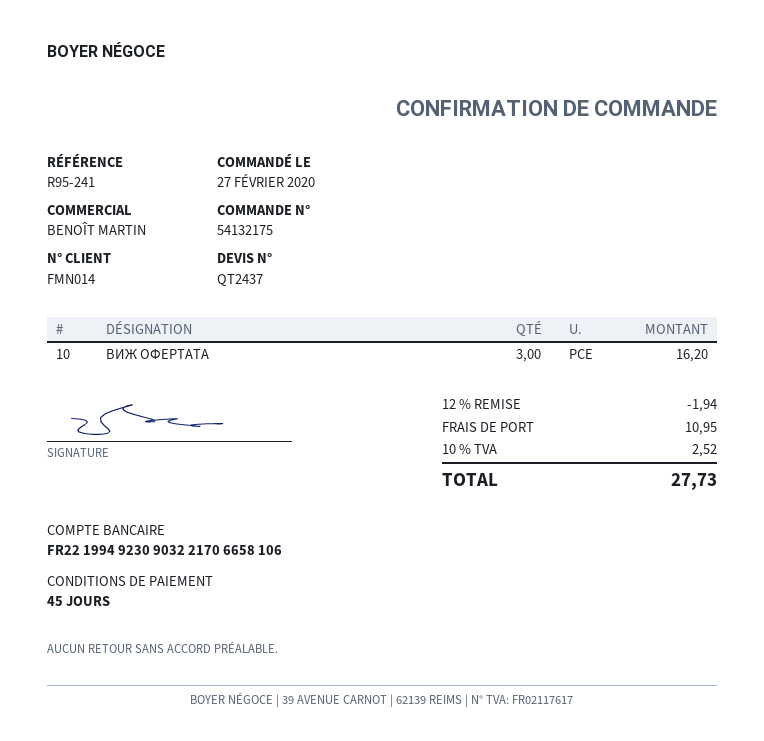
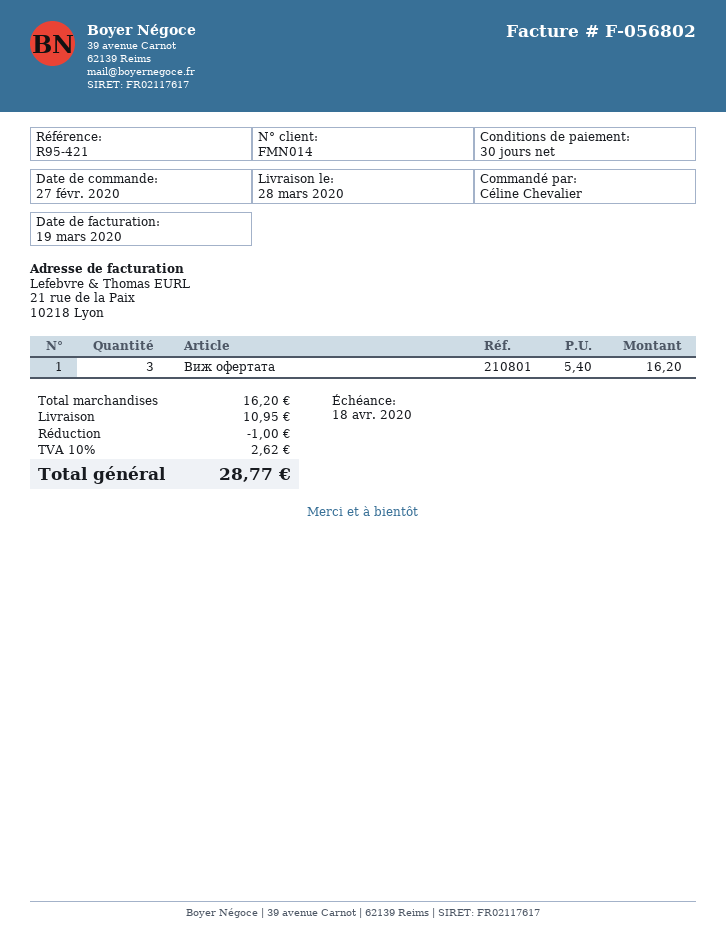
payment terms: 45 days -> 30 days
reference: R95-241 -> R95-421
discount: 1.94 -> 1.00
tax: 10% = 2.52 -> 10% = 2.62
total: 27.73 -> 28.77

